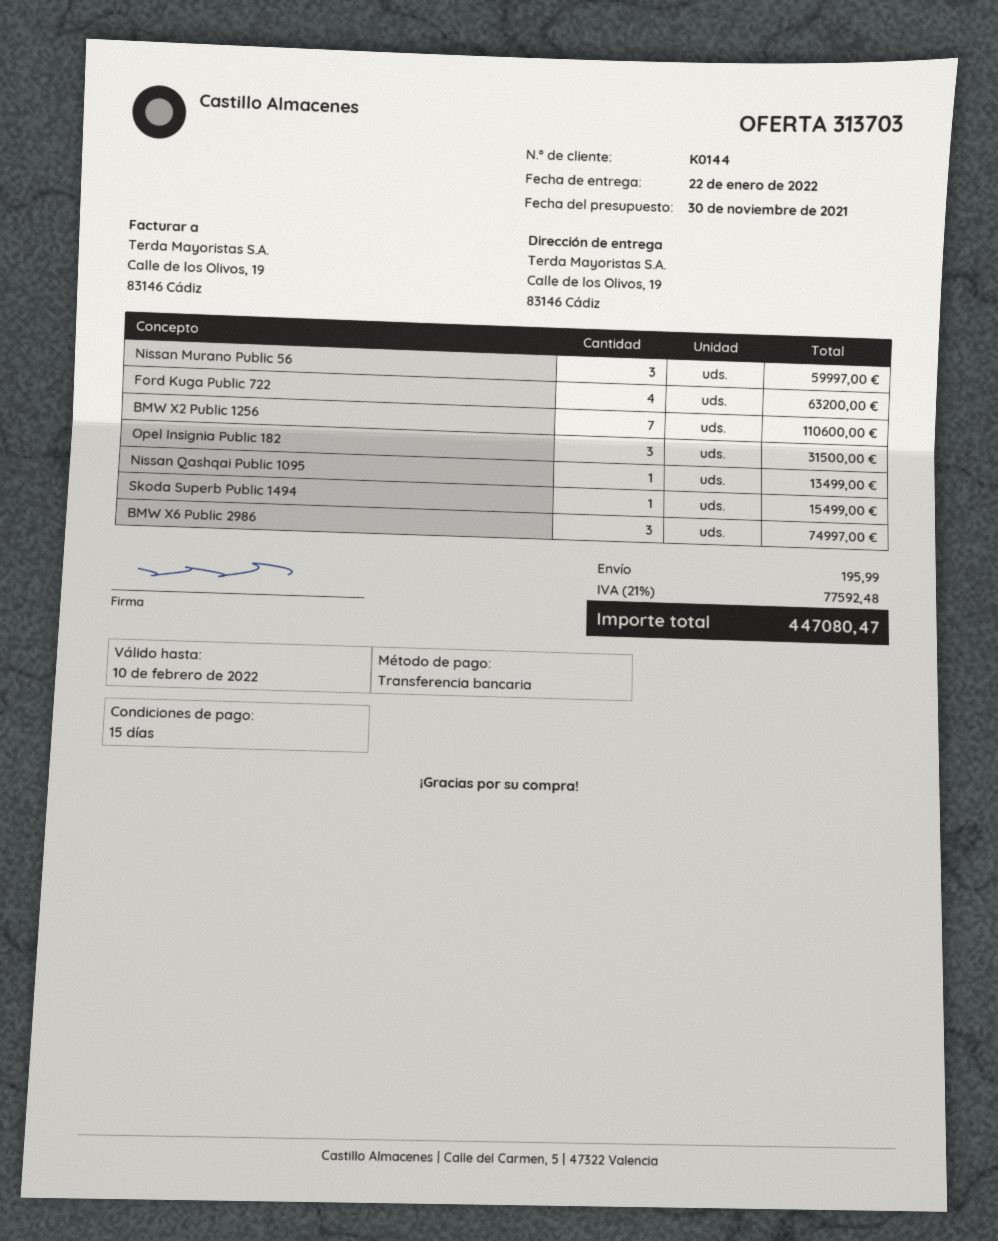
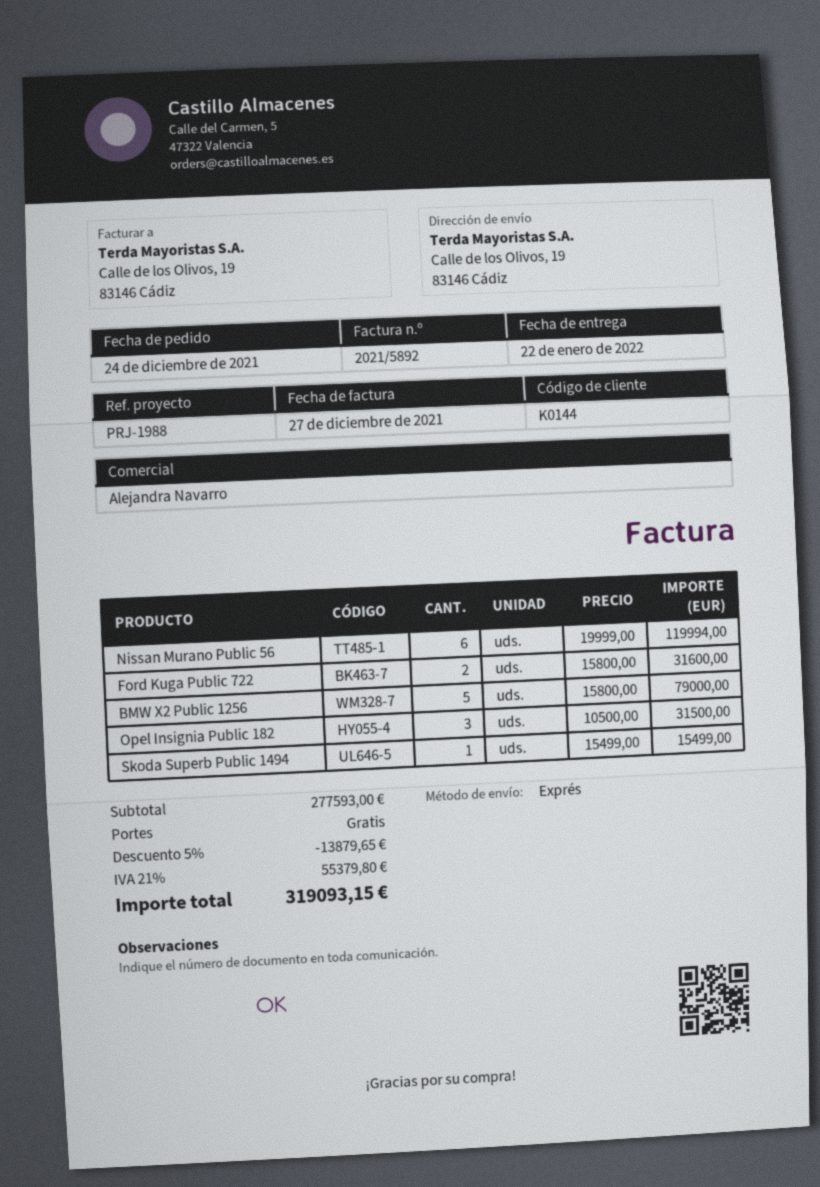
Nissan Murano Public 56: 3 for 59997.00 -> 6 for 119994.00
Ford Kuga Public 722: 4 for 63200.00 -> 2 for 31600.00
BMW X2 Public 1256: 7 for 110600.00 -> 5 for 79000.00
Nissan Qashqai Public 1095: 1 for 13499.00 -> none
BMW X6 Public 2986: 3 for 74997.00 -> none
discount: none -> 5% = 13879.65
shipping: 195.99 -> 0.00
tax: 21% = 77592.48 -> 21% = 55379.80
total: 447080.47 -> 319093.15

